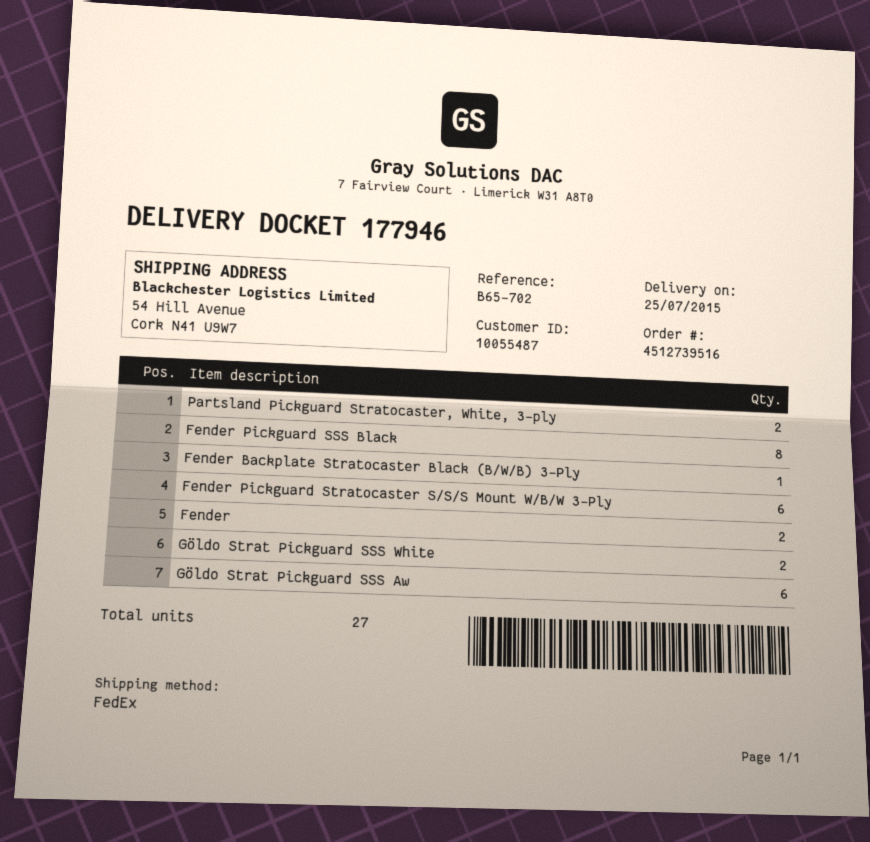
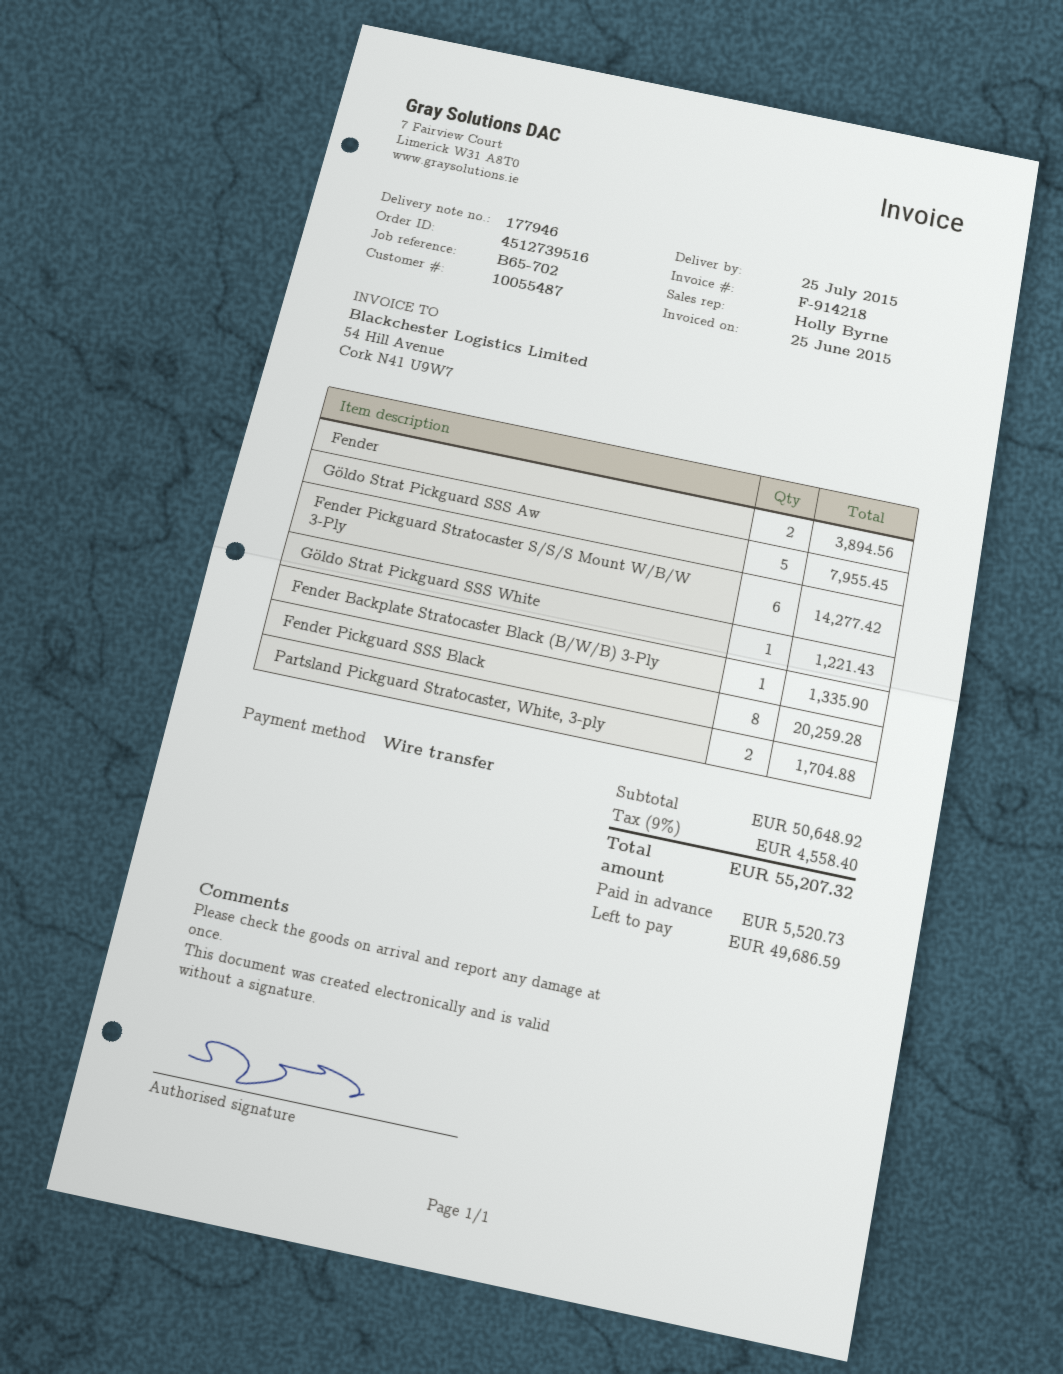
Göldo Strat Pickguard SSS White: 2 -> 1
Göldo Strat Pickguard SSS Aw: 6 -> 5

